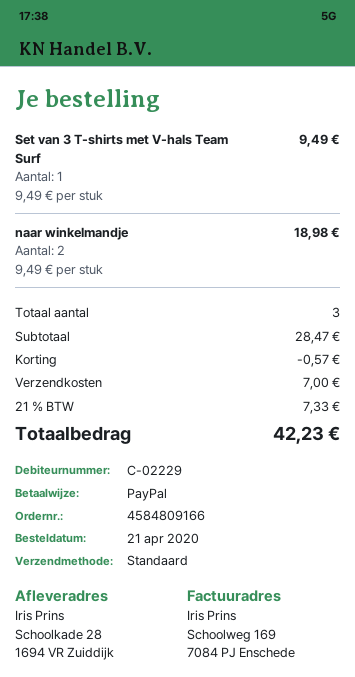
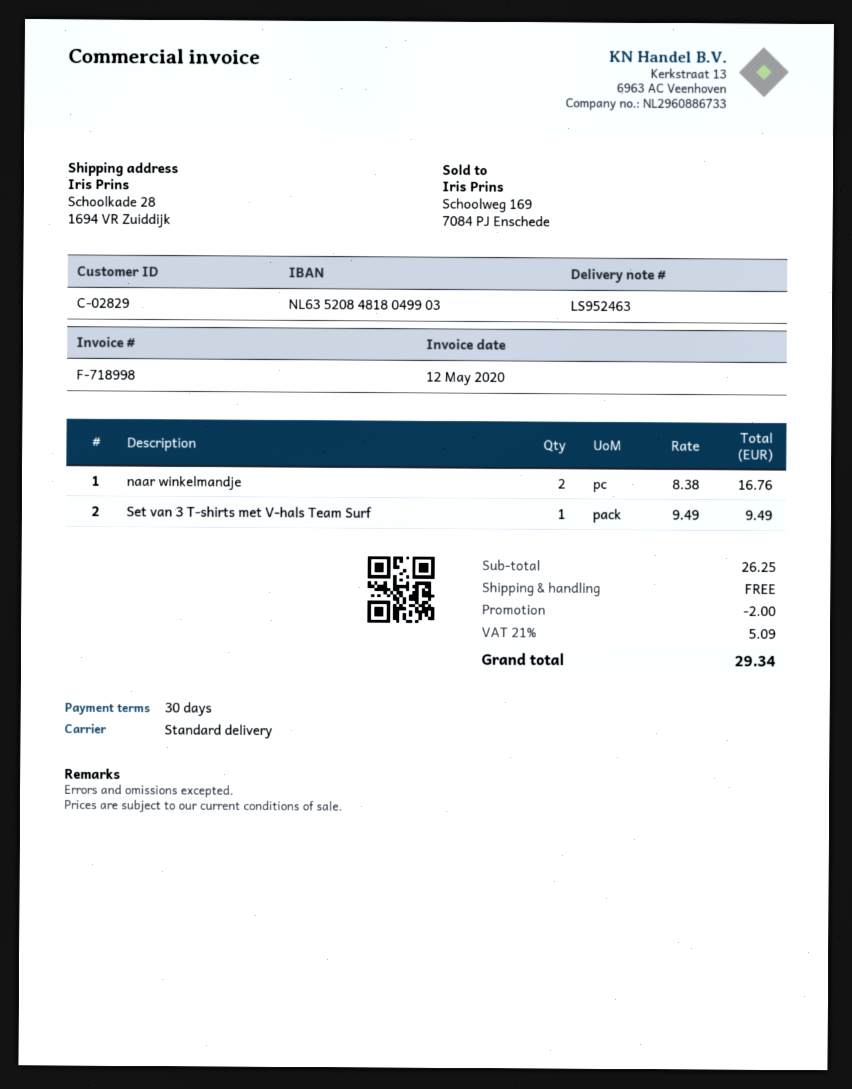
customer number: C-02229 -> C-02829
naar winkelmandje: 2 x 9.49 = 18.98 -> 2 x 8.38 = 16.76
subtotal: 28.47 -> 26.25
discount: 0.57 -> 2.00
shipping: 7.00 -> 0.00
tax: 21% = 7.33 -> 21% = 5.09
total: 42.23 -> 29.34

